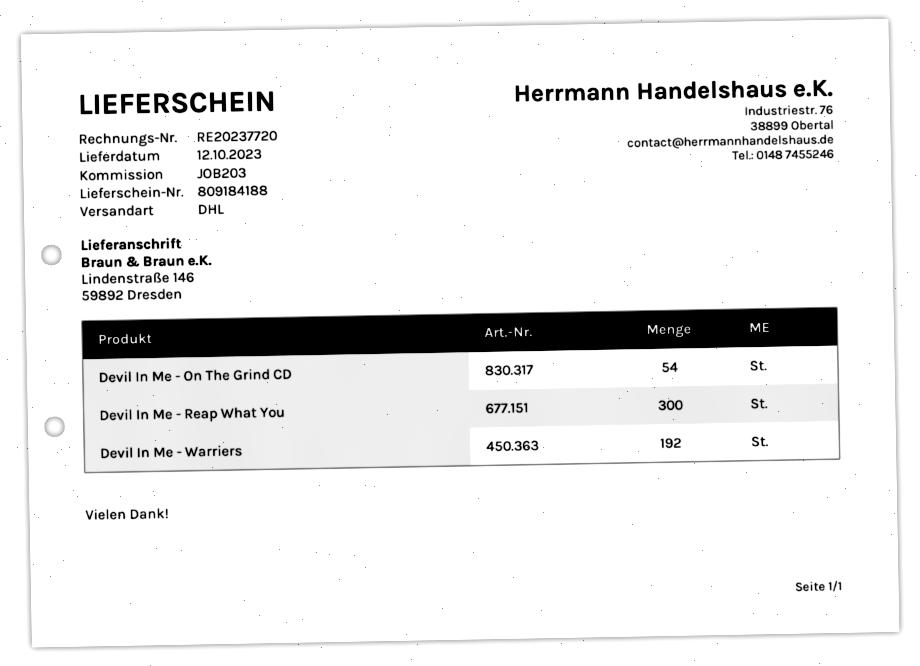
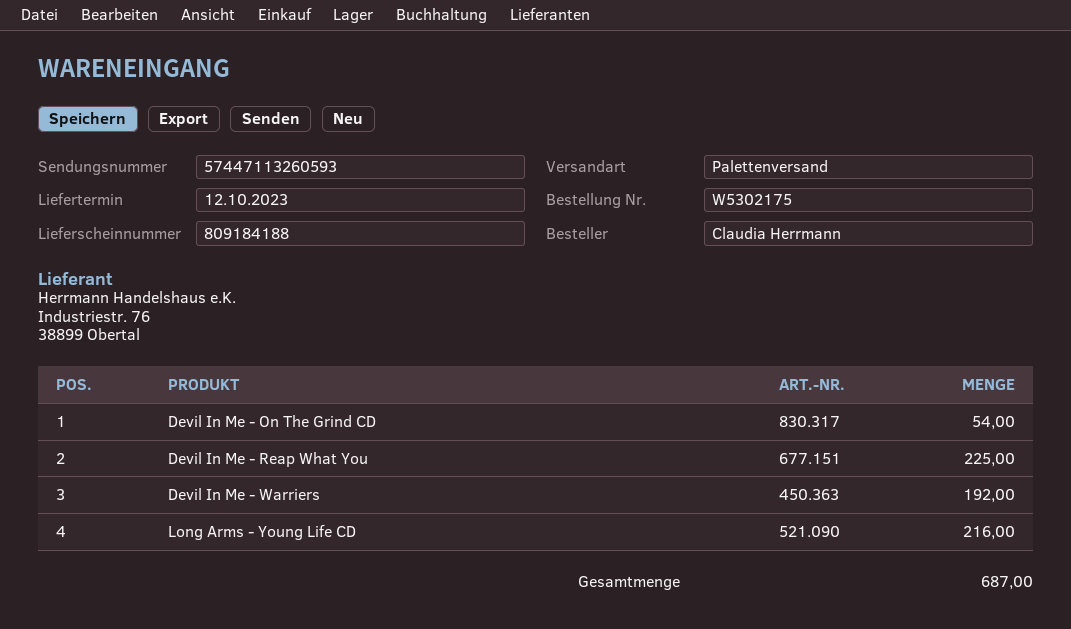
shipping method: DHL -> pallet freight
Devil In Me - Reap What You: 300 -> 225
Long Arms - Young Life CD: none -> 216

